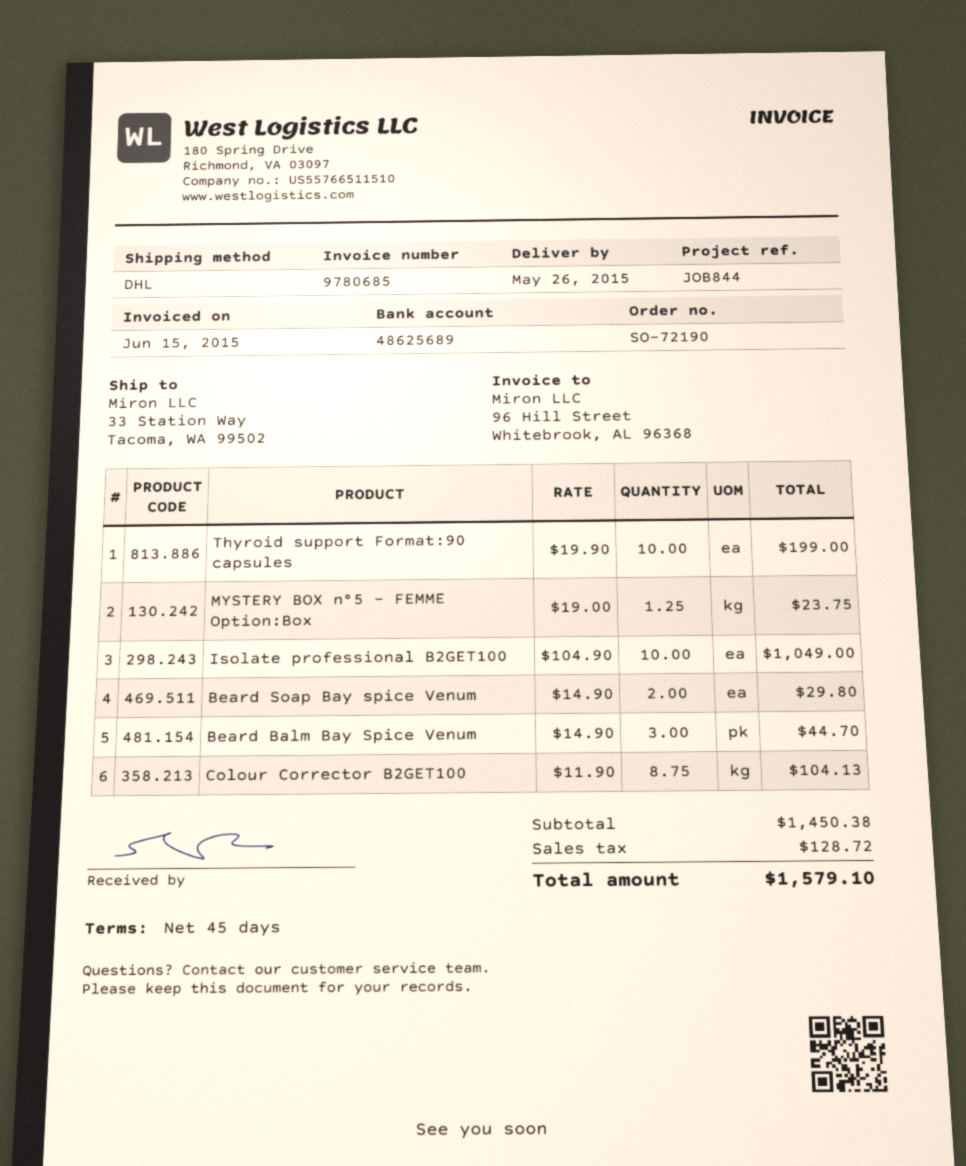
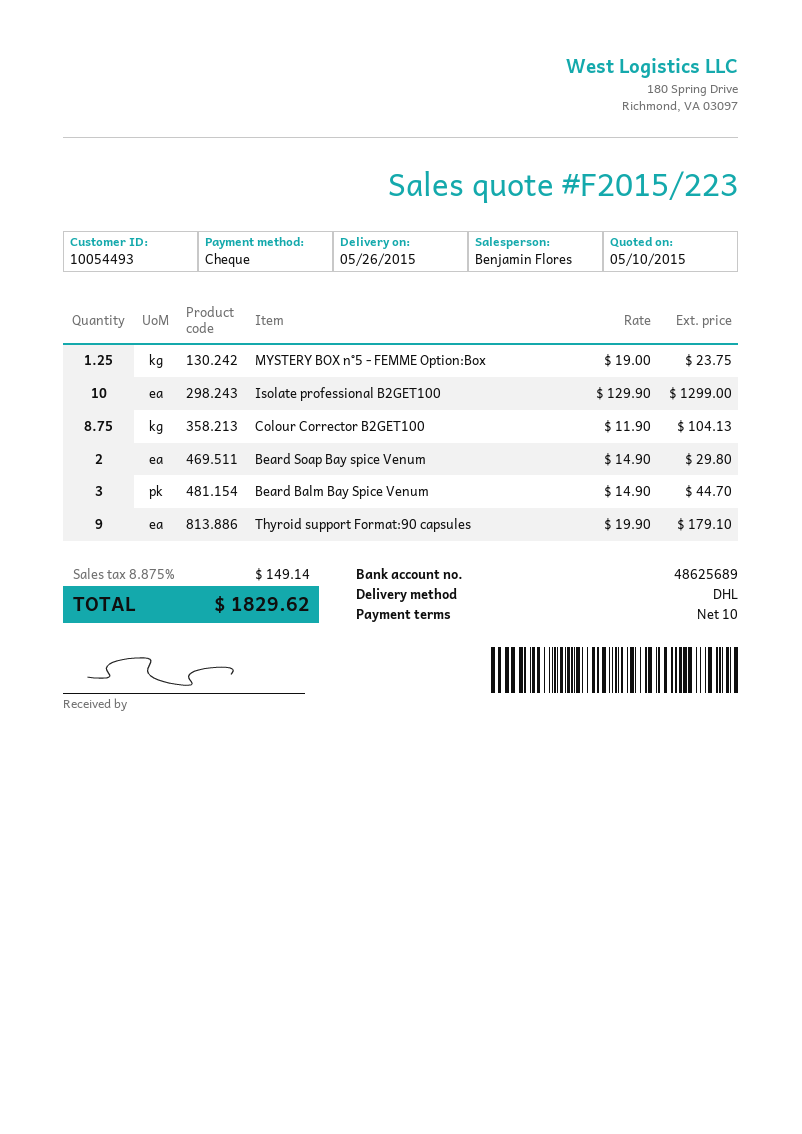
payment terms: 45 days -> 10 days
Thyroid support Format:90 capsules: 10 x 19.90 = 199.00 -> 9 x 19.90 = 179.10
Isolate professional B2GET100: 10 x 104.90 = 1049.00 -> 10 x 129.90 = 1299.00
tax: 128.72 -> 149.14
total: 1579.10 -> 1829.62

